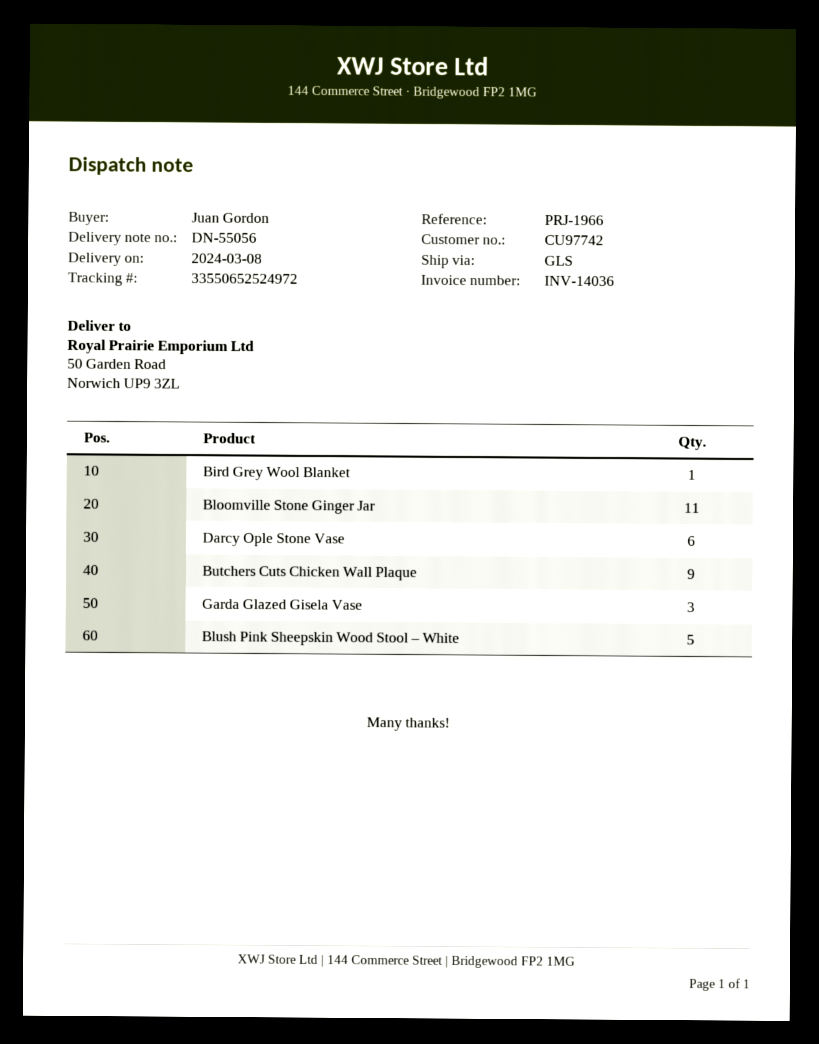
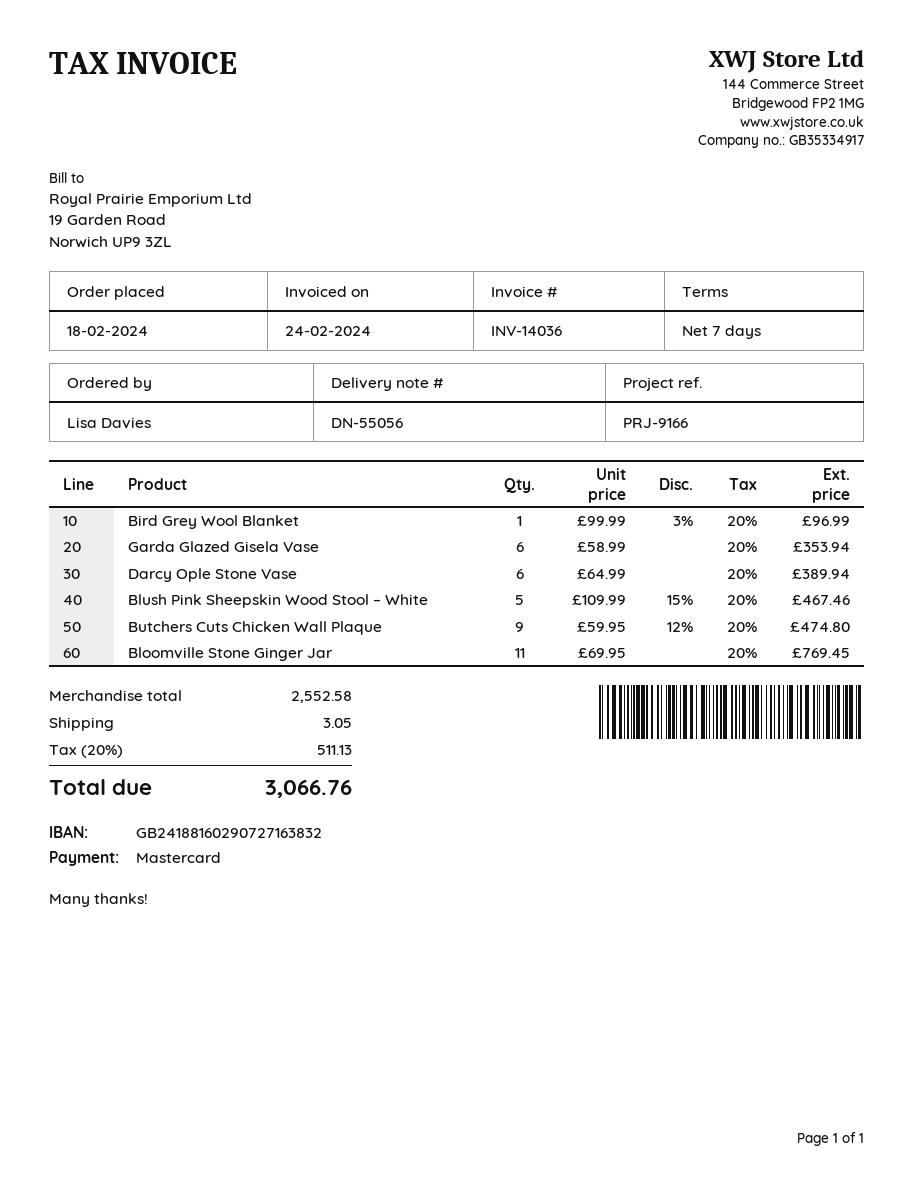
reference: PRJ-1966 -> PRJ-9166
ordered by: Juan Gordon -> Lisa Davies
Garda Glazed Gisela Vase: 3 -> 6

